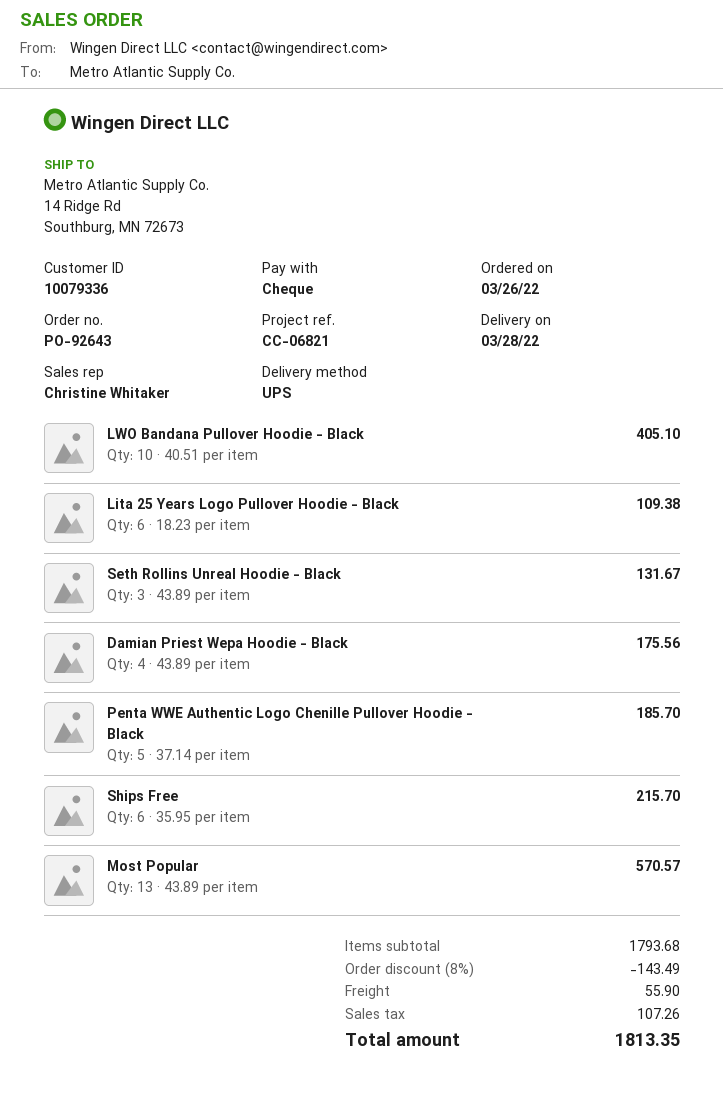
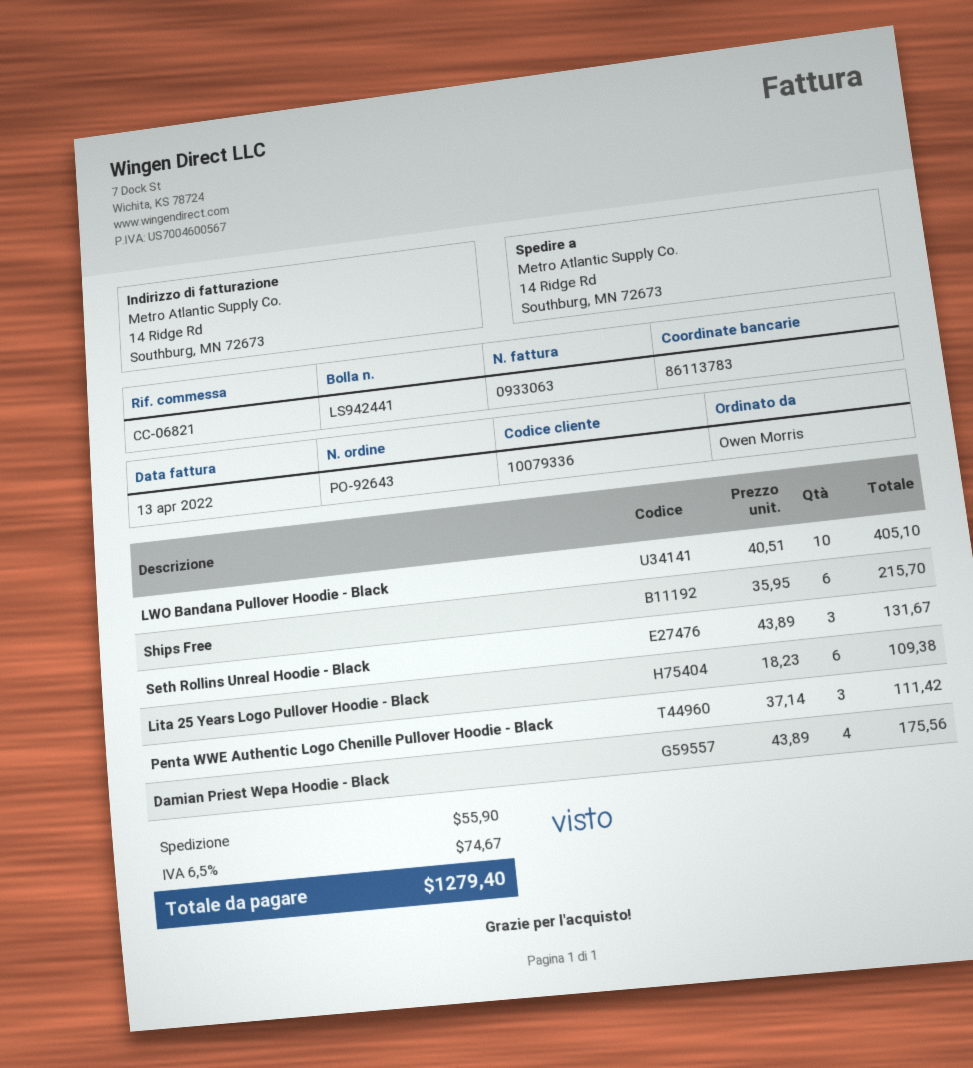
Penta WWE Authentic Logo Chenille Pullover Hoodie - Black: 5 x 37.14 = 185.70 -> 3 x 37.14 = 111.42
Most Popular: 13 x 43.89 = 570.57 -> none
discount: 8% = 143.49 -> none
tax: 107.26 -> 74.67
total: 1813.35 -> 1279.40

